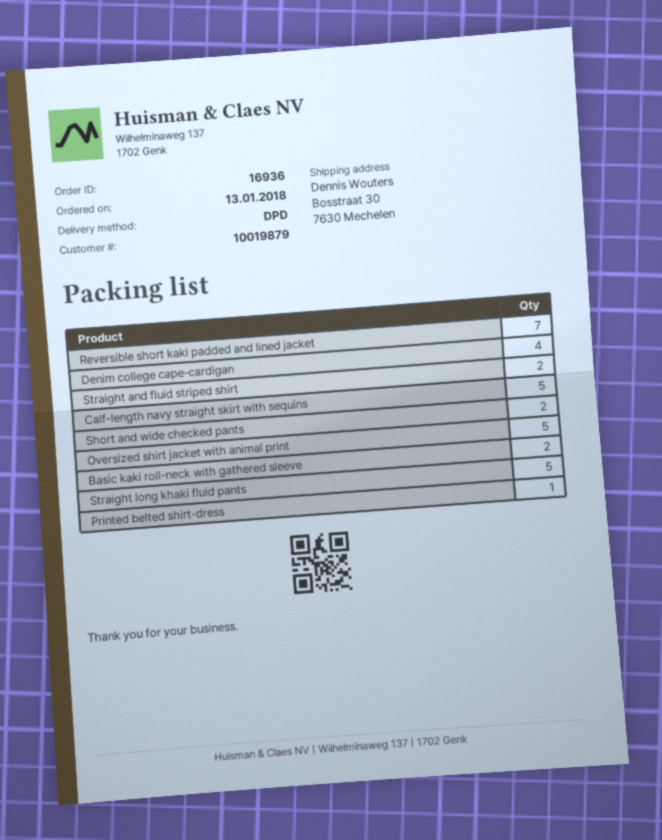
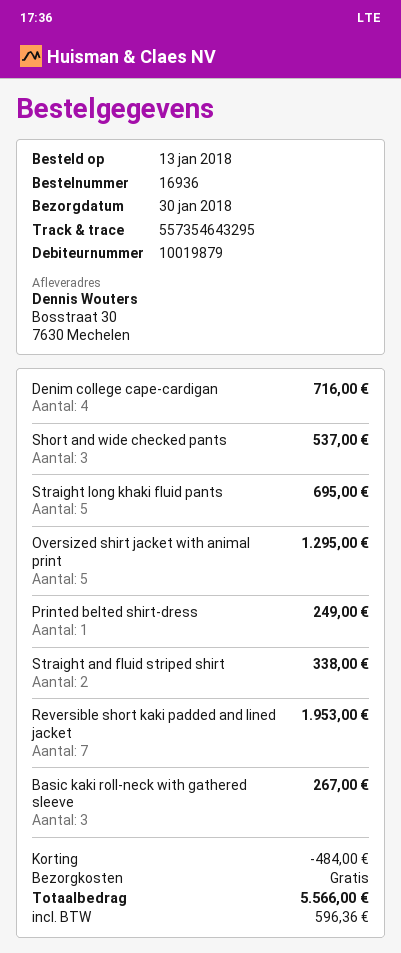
Calf-length navy straight skirt with sequins: 5 -> none
Short and wide checked pants: 2 -> 3
Basic kaki roll-neck with gathered sleeve: 2 -> 3

